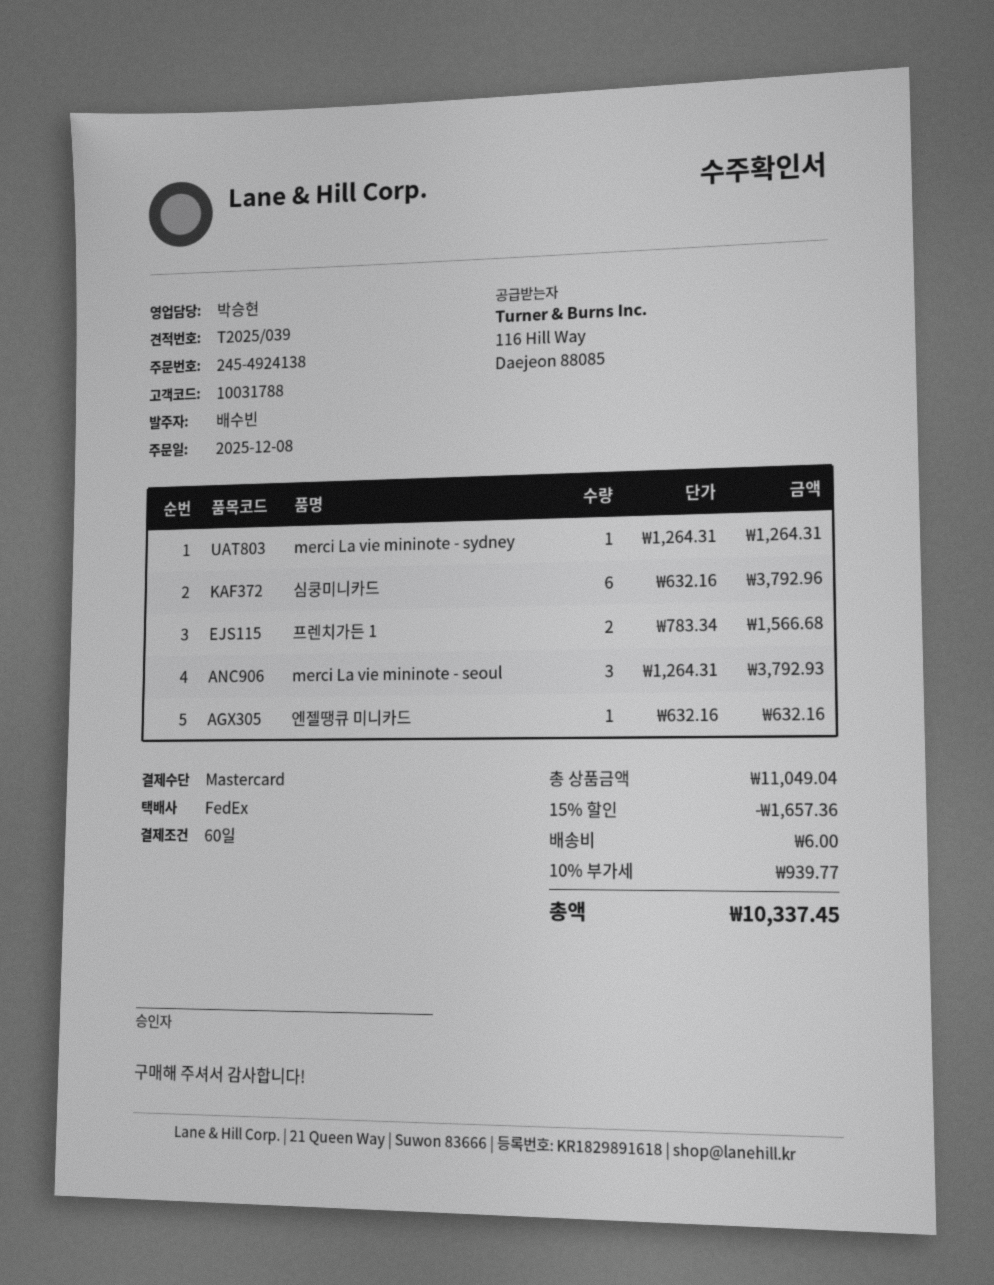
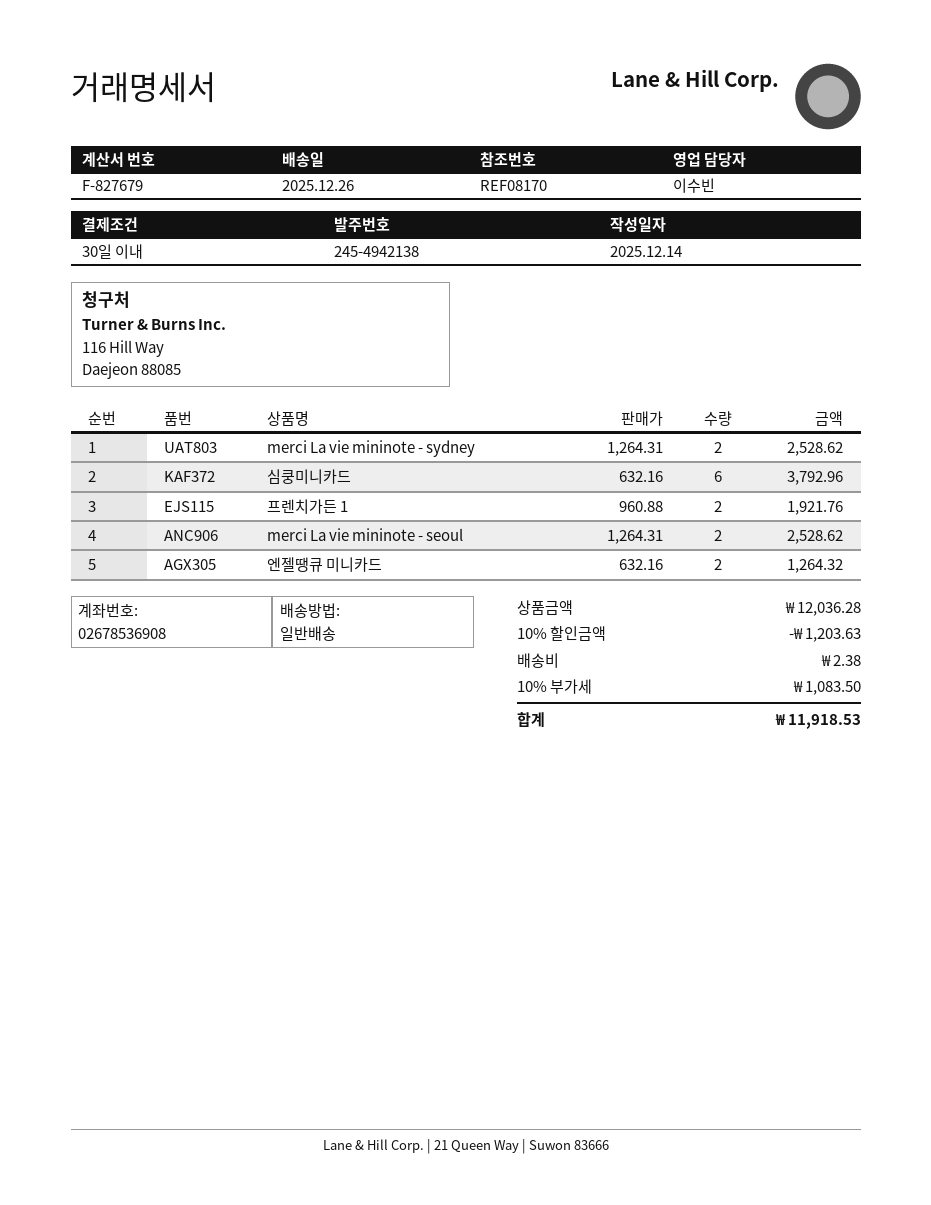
order number: 245-4924138 -> 245-4942138
payment terms: 60 days -> 30 days
sales rep: 박승현 -> 이수빈
shipping method: FedEx -> standard
merci La vie mininote - sydney: 1 x 1264.31 = 1264.31 -> 2 x 1264.31 = 2528.62
프렌치가든 1: 2 x 783.34 = 1566.68 -> 2 x 960.88 = 1921.76
merci La vie mininote - seoul: 3 x 1264.31 = 3792.93 -> 2 x 1264.31 = 2528.62
엔젤땡큐 미니카드: 1 x 632.16 = 632.16 -> 2 x 632.16 = 1264.32
subtotal: 11049.04 -> 12036.28
discount: 15% = 1657.36 -> 10% = 1203.63
shipping: 6.00 -> 2.38
tax: 10% = 939.77 -> 10% = 1083.50
total: 10337.45 -> 11918.53

